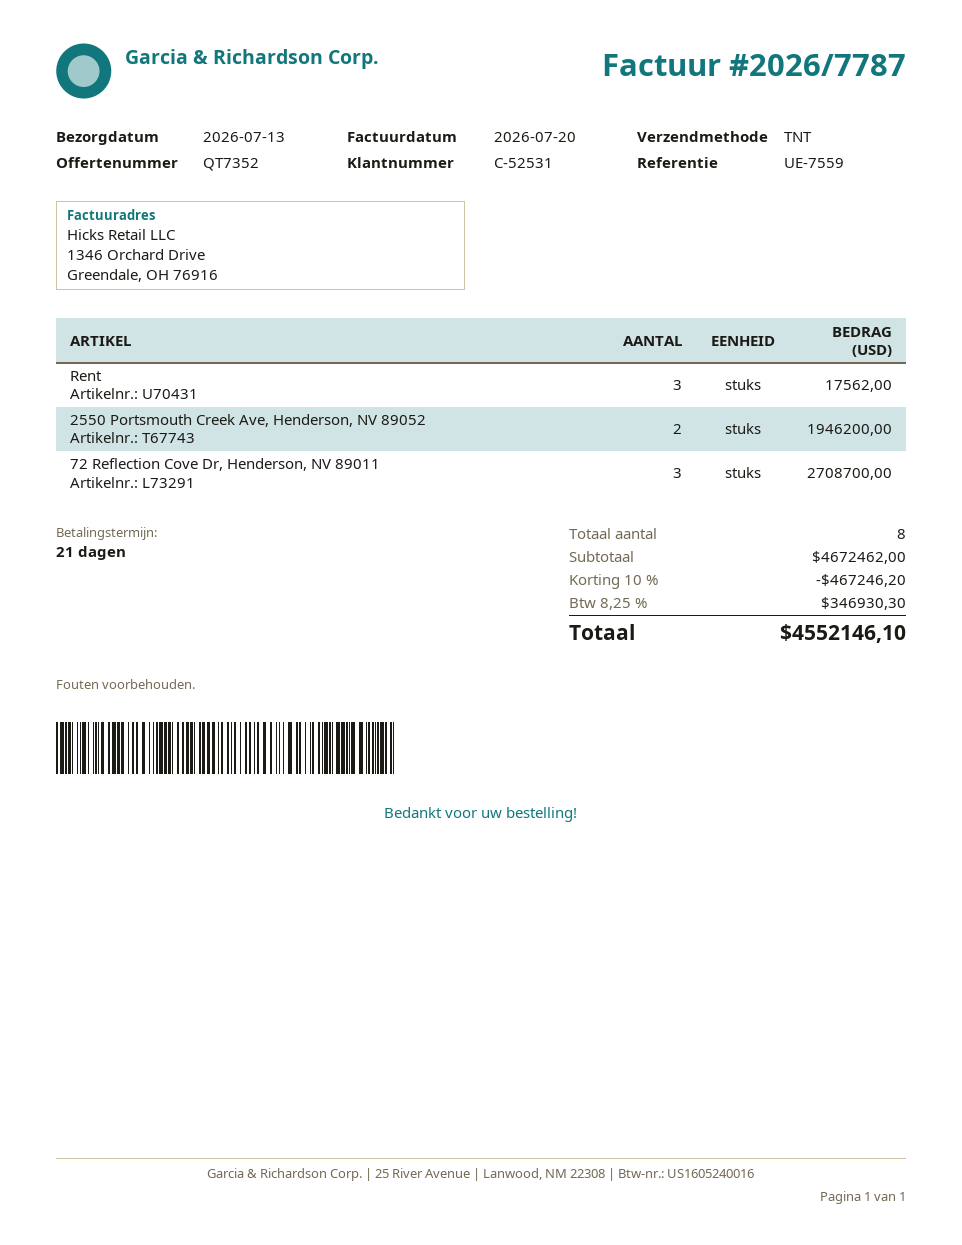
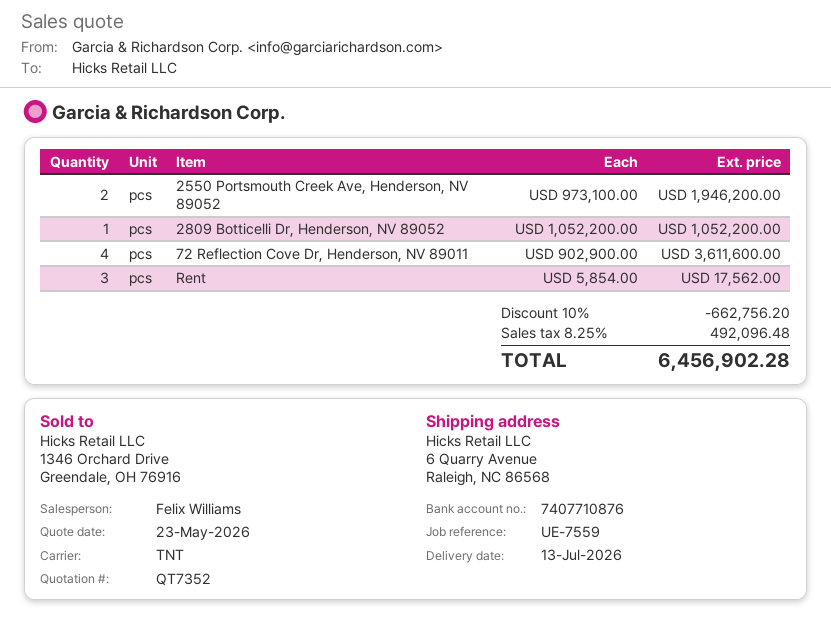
72 Reflection Cove Dr, Henderson, NV 89011: 3 for 2708700.00 -> 4 for 3611600.00
2809 Botticelli Dr, Henderson, NV 89052: none -> 1 for 1052200.00
discount: 10% = 467246.20 -> 10% = 662756.20
tax: 8.25% = 346930.30 -> 8.25% = 492096.48
total: 4552146.10 -> 6456902.28

